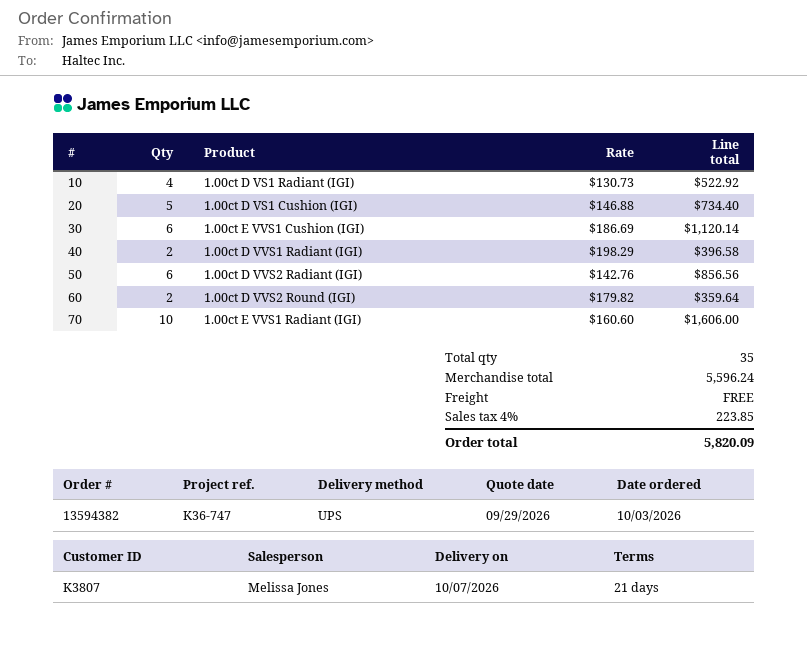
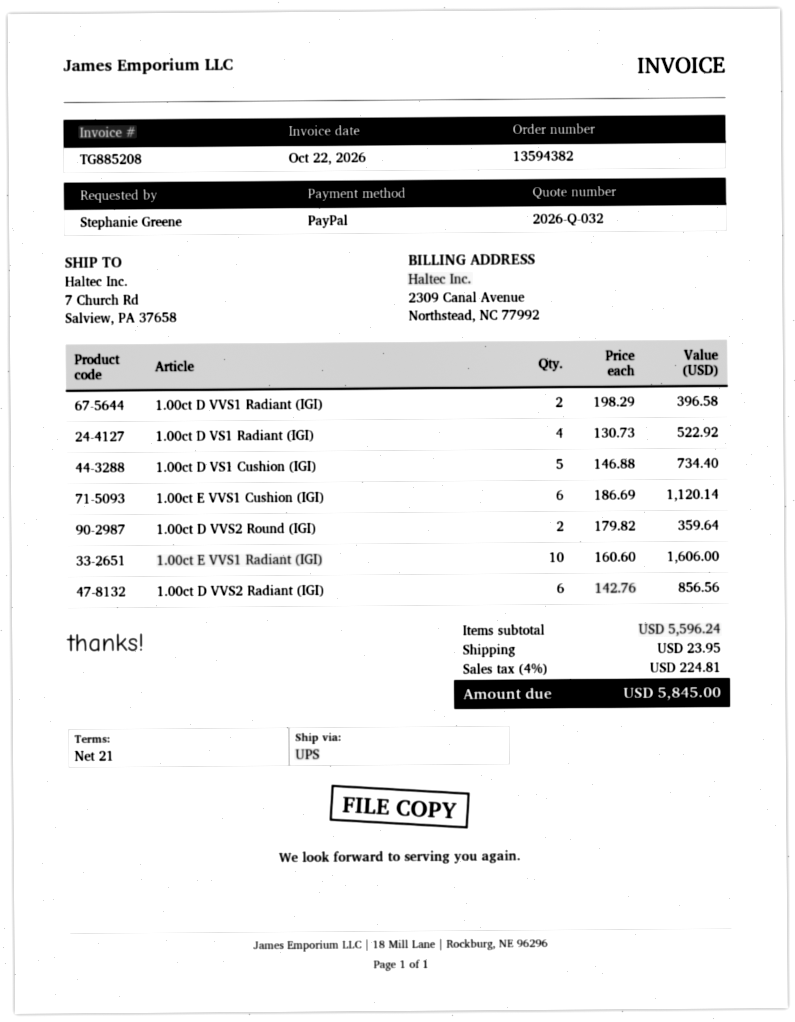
shipping: 0.00 -> 23.95
tax: 4% = 223.85 -> 4% = 224.81
total: 5820.09 -> 5845.00

